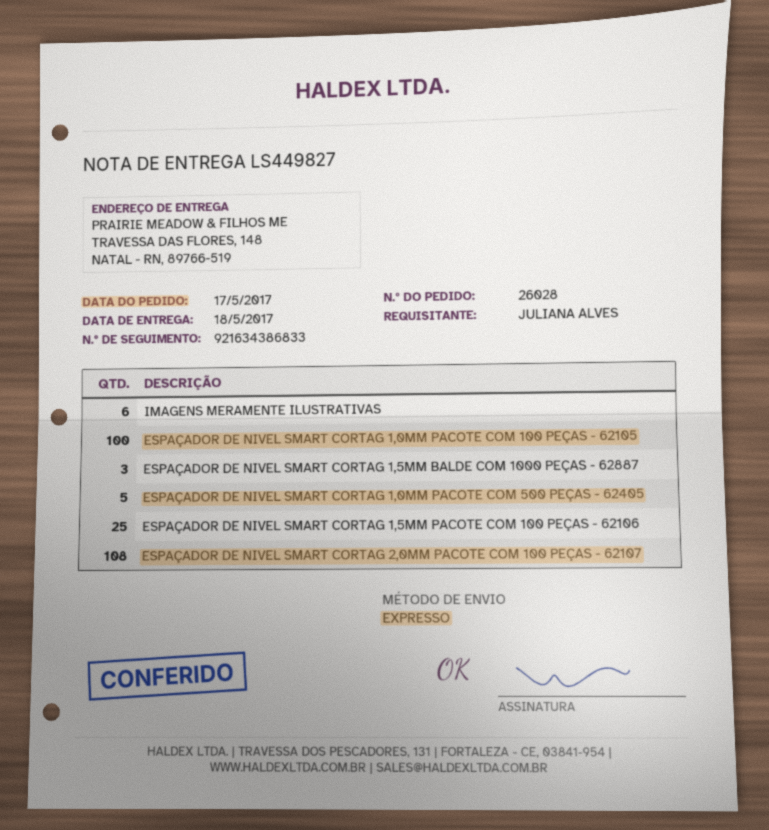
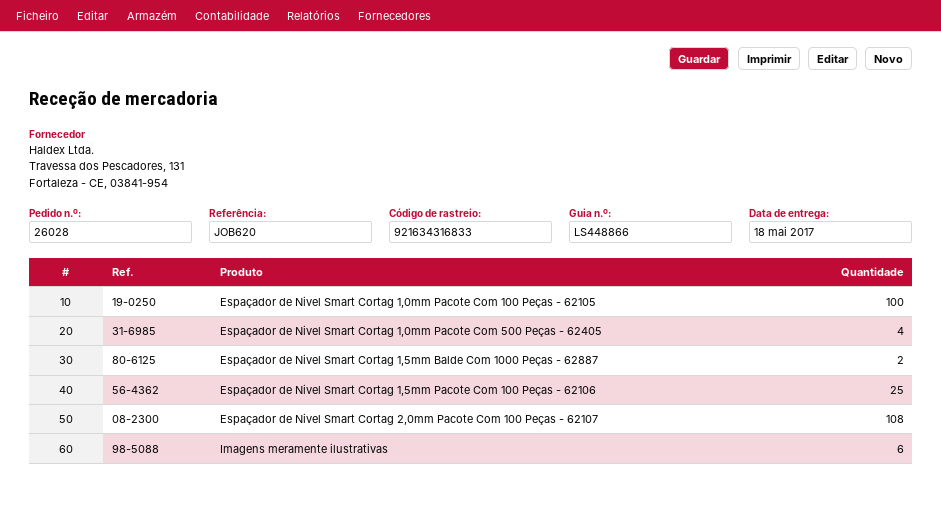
delivery note number: LS449827 -> LS448866
tracking number: 921634386833 -> 921634316833
ESPAÇADOR DE NIVEL SMART CORTAG 1,5MM BALDE COM 1000 PEÇAS - 62887: 3 -> 2
ESPAÇADOR DE NIVEL SMART CORTAG 1,0MM PACOTE COM 500 PEÇAS - 62405: 5 -> 4

